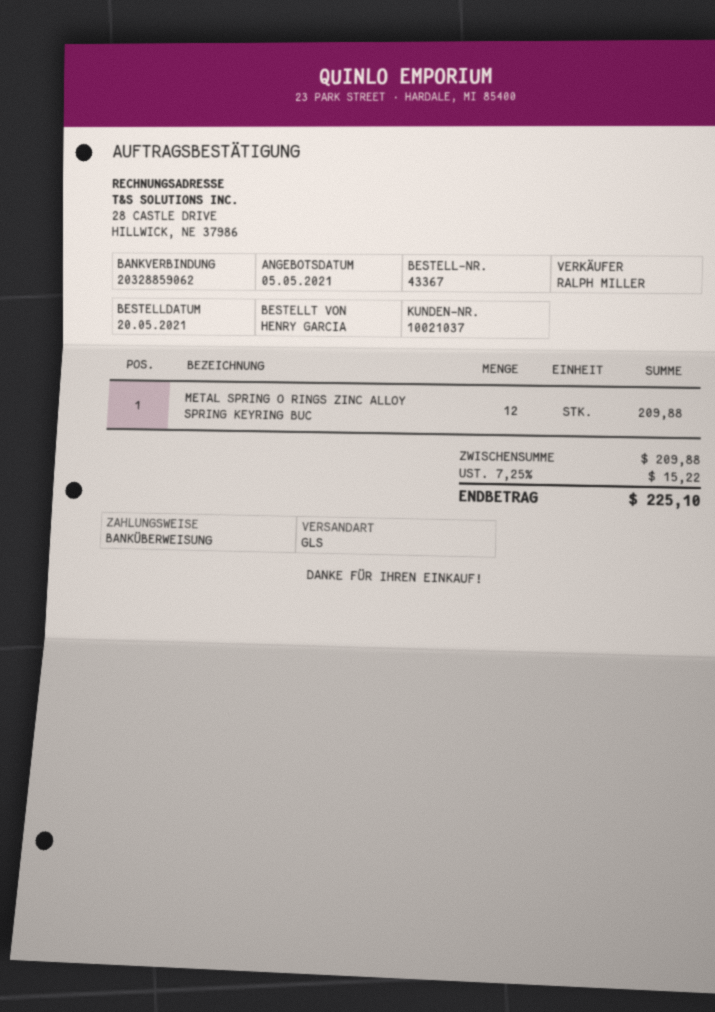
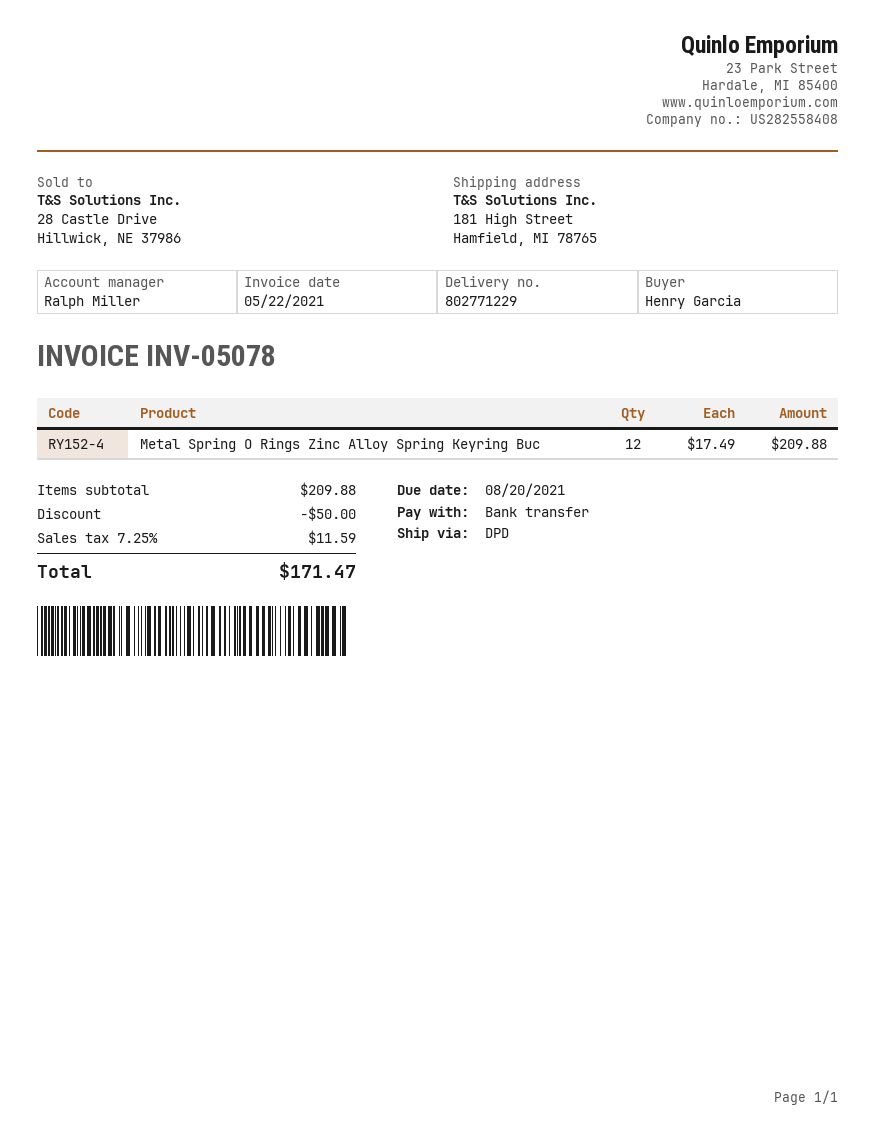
shipping method: GLS -> DPD
discount: none -> 50.00
tax: 7.25% = 15.22 -> 7.25% = 11.59
total: 225.10 -> 171.47

